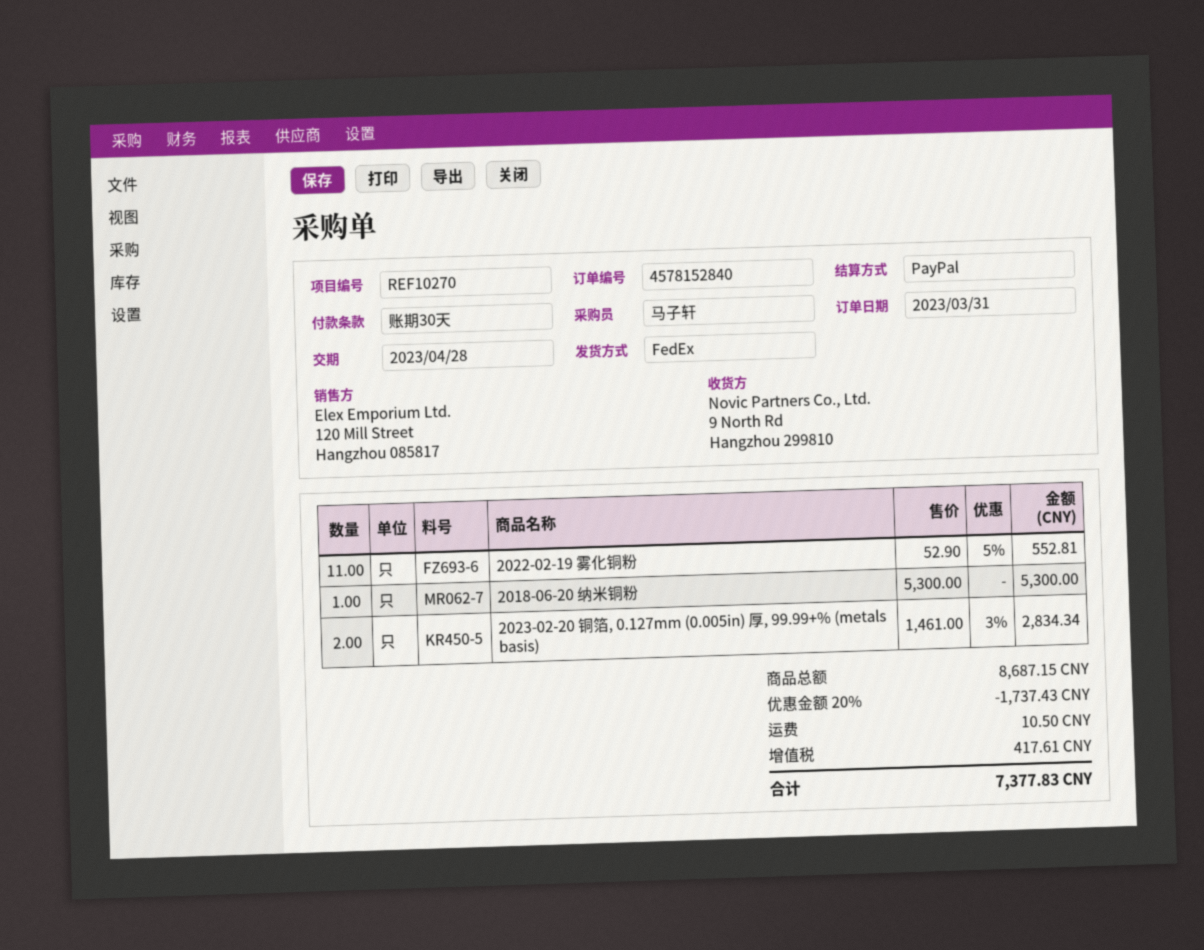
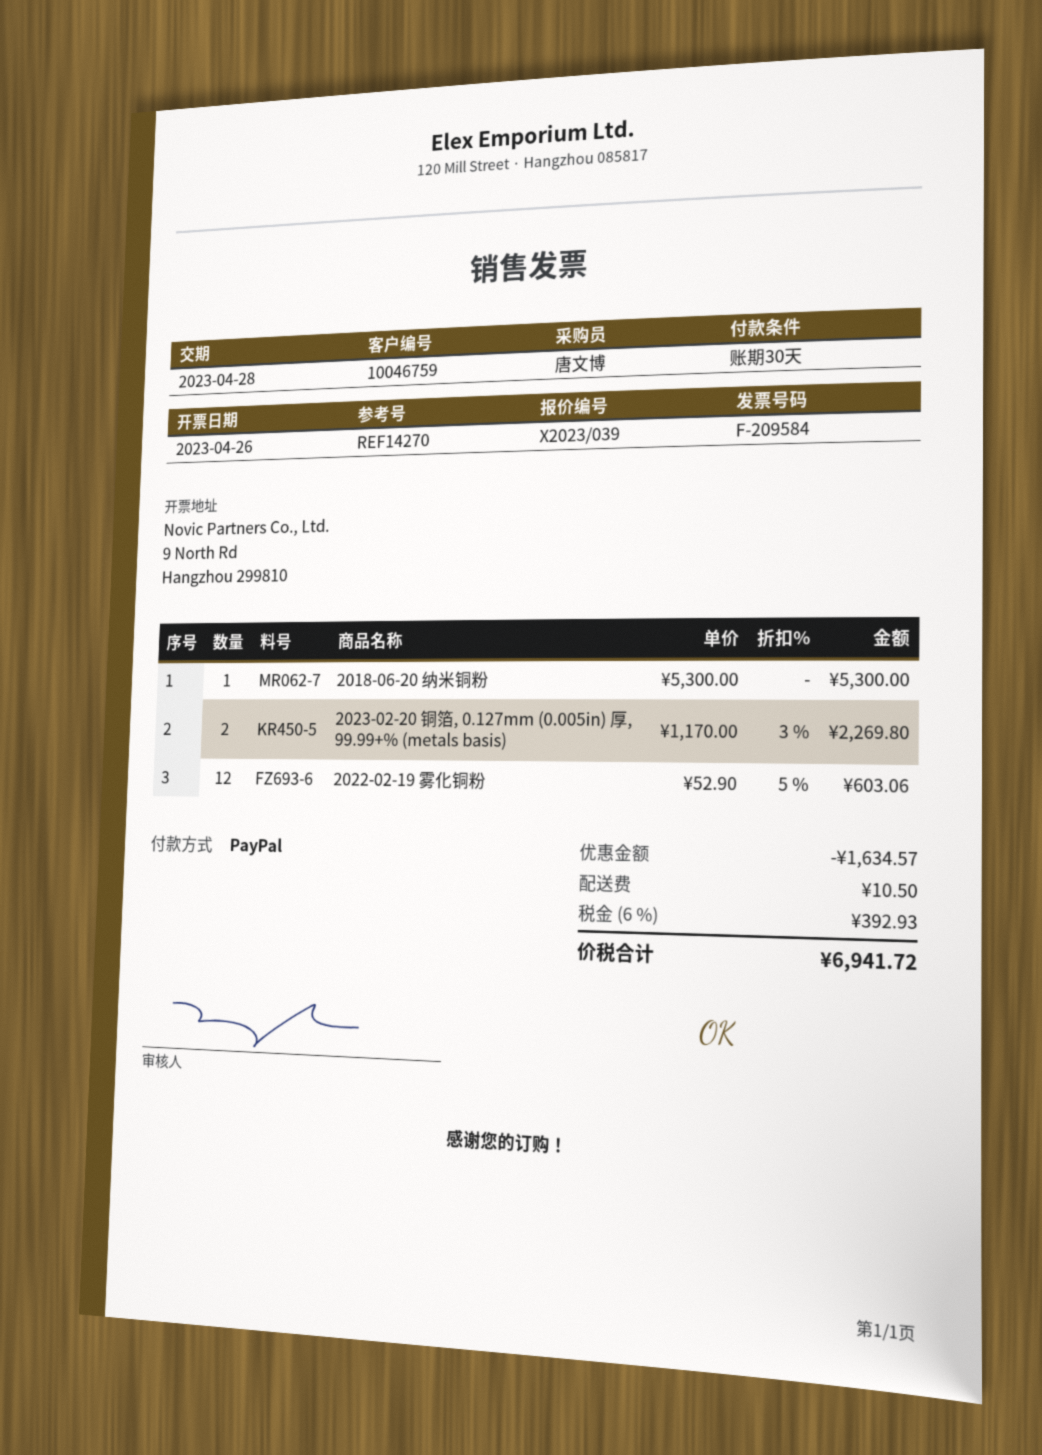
reference: REF10270 -> REF14270
ordered by: 马子轩 -> 唐文博
2022-02-19 雾化铜粉: 11 x 52.90 - 5% = 552.81 -> 12 x 52.90 - 5% = 603.06
2023-02-20 铜箔, 0.127mm (0.005in) 厚, 99.99+% (metals basis): 2 x 1461.00 - 3% = 2834.34 -> 2 x 1170.00 - 3% = 2269.80
discount: 1737.43 -> 1634.57
tax: 417.61 -> 392.93
total: 7377.83 -> 6941.72

